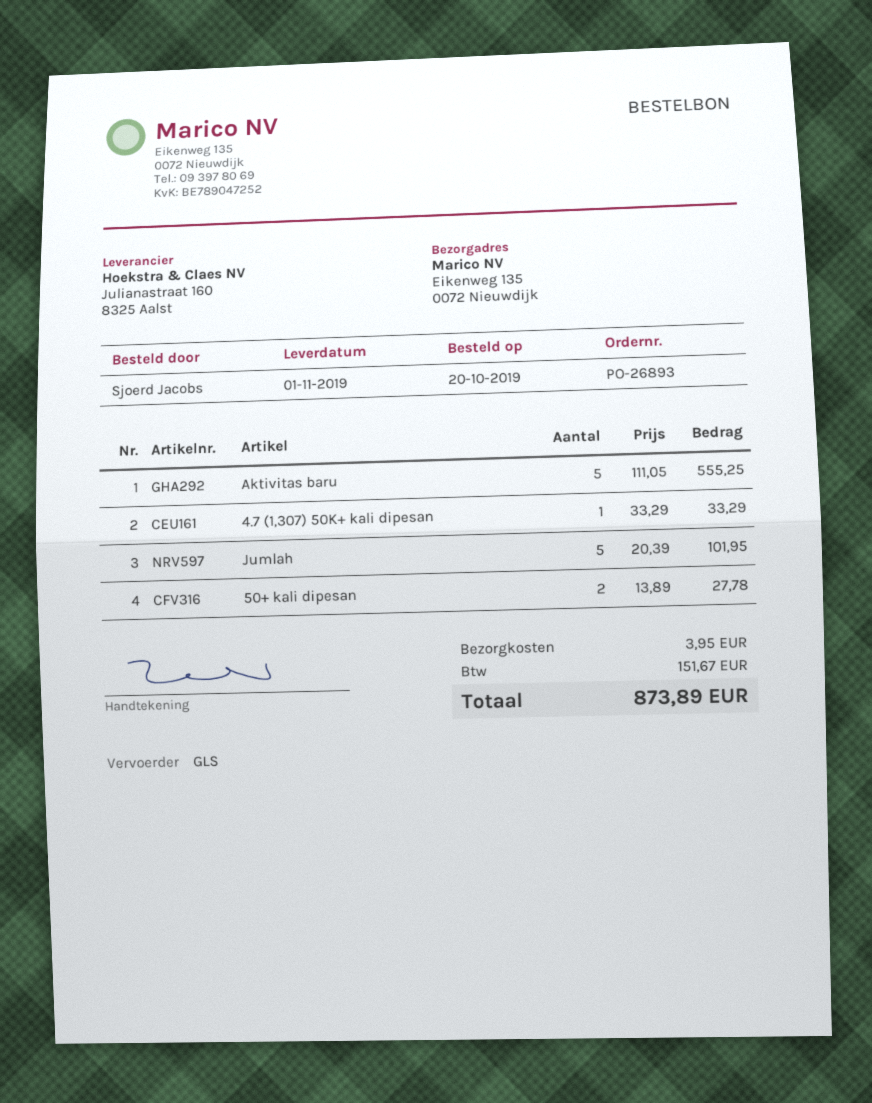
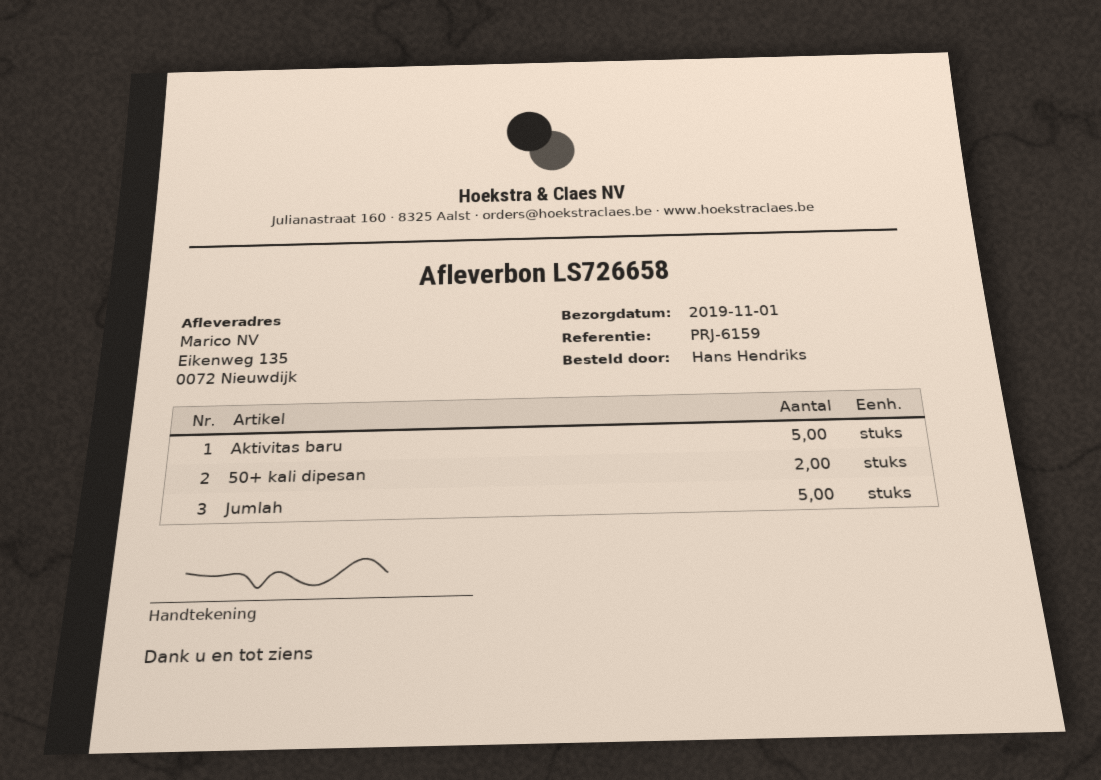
ordered by: Sjoerd Jacobs -> Hans Hendriks
4.7 (1,307) 50K+ kali dipesan: 1 -> none

